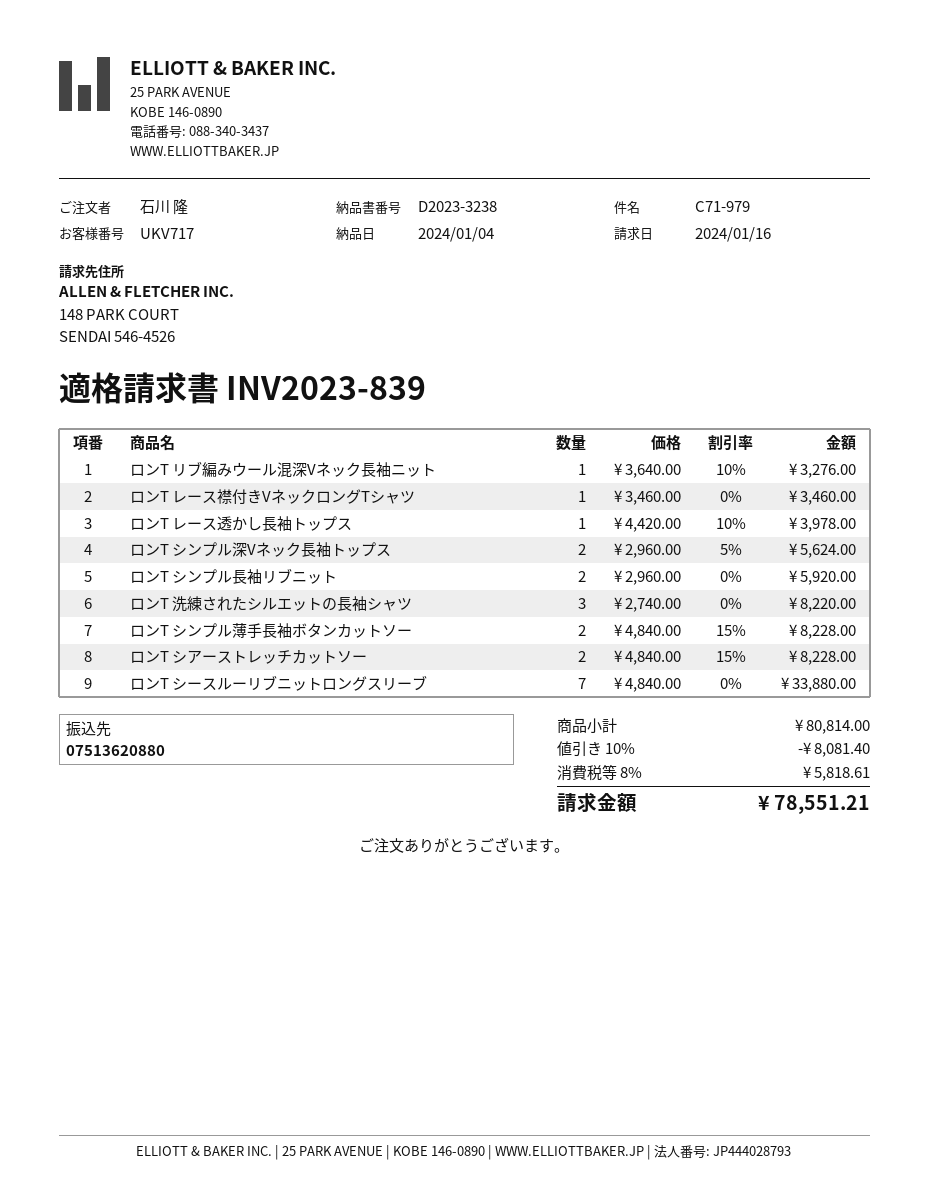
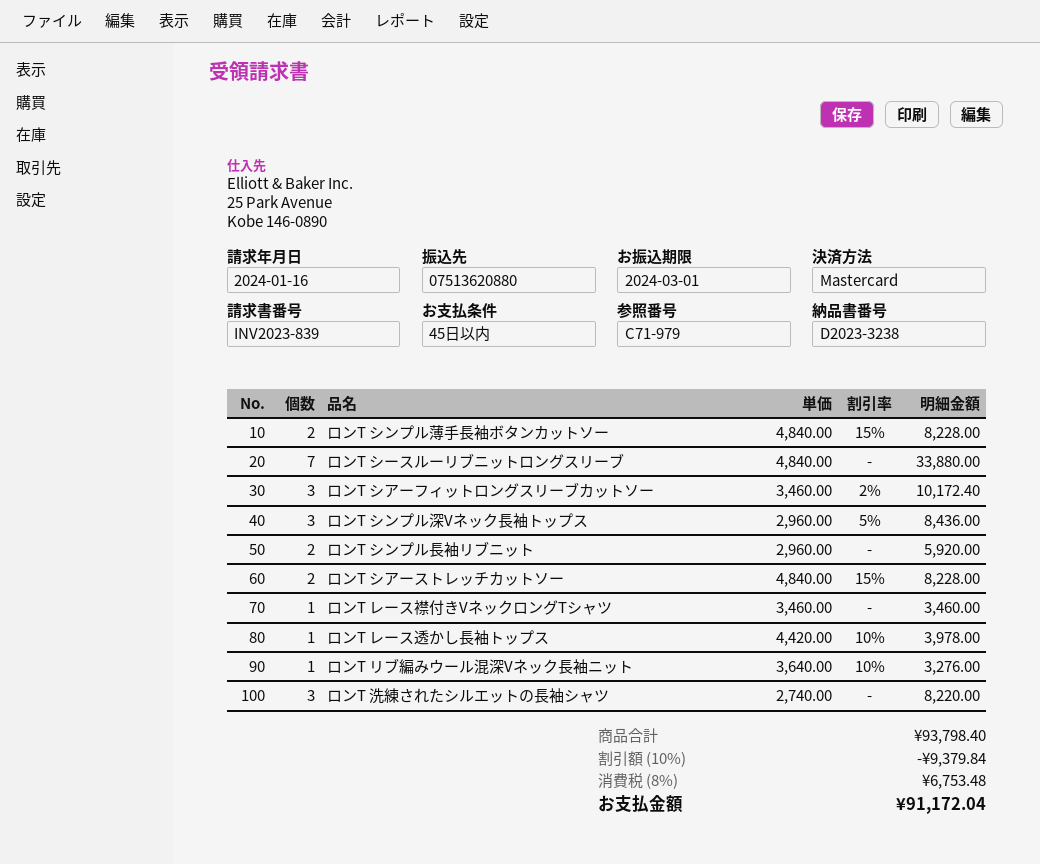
ロンT シンプル深Vネック長袖トップス: 2 x 2960.00 - 5% = 5624.00 -> 3 x 2960.00 - 5% = 8436.00
ロンT シアーフィットロングスリーブカットソー: none -> 3 x 3460.00 - 2% = 10172.40
subtotal: 80814.00 -> 93798.40
discount: 10% = 8081.40 -> 10% = 9379.84
tax: 8% = 5818.61 -> 8% = 6753.48
total: 78551.21 -> 91172.04

